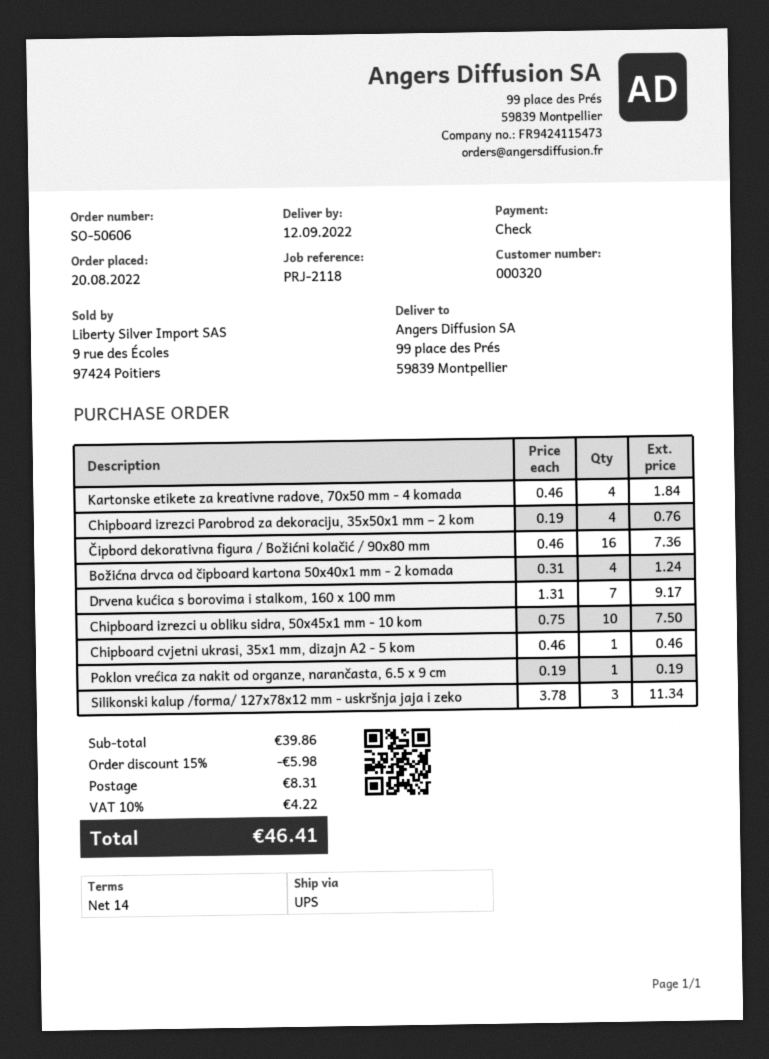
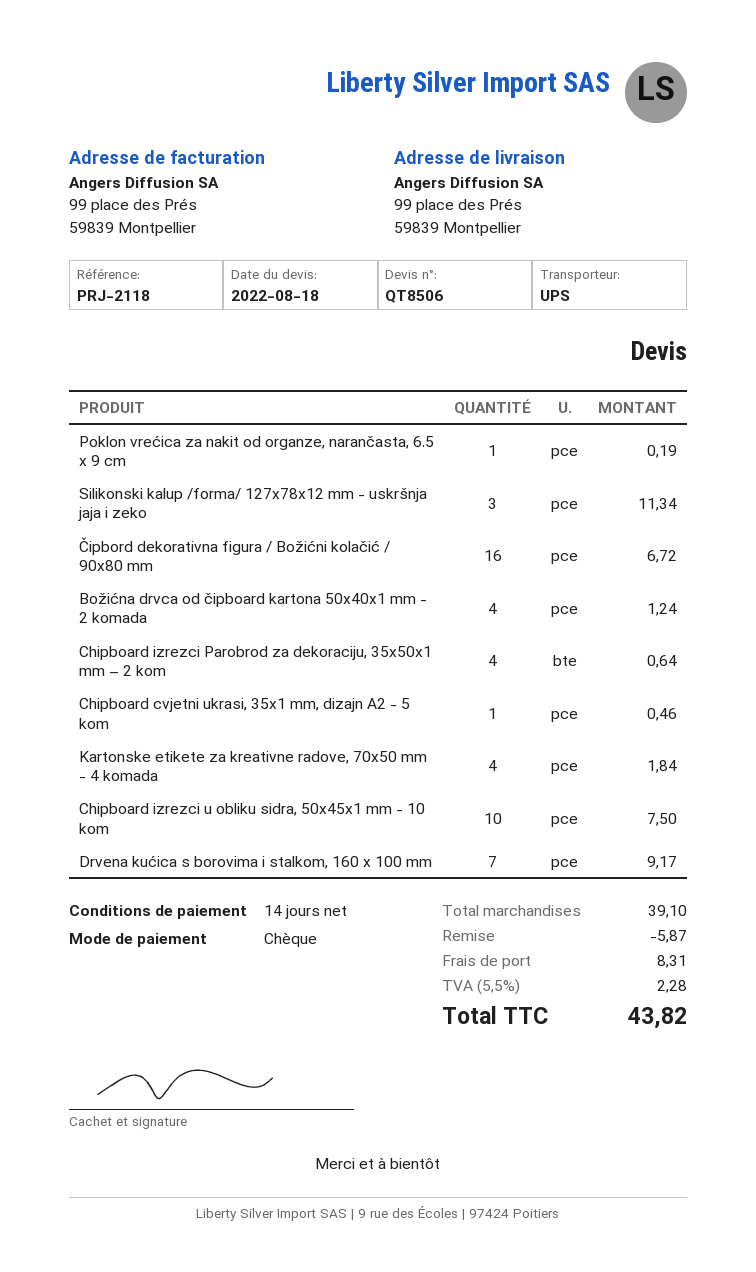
Chipboard izrezci Parobrod za dekoraciju, 35x50x1 mm – 2 kom: 4 for 0.76 -> 4 for 0.64
Čipbord dekorativna figura / Božićni kolačić / 90x80 mm: 16 for 7.36 -> 16 for 6.72
subtotal: 39.86 -> 39.10
discount: 5.98 -> 5.87
tax: 10% = 4.22 -> 5.5% = 2.28
total: 46.41 -> 43.82

